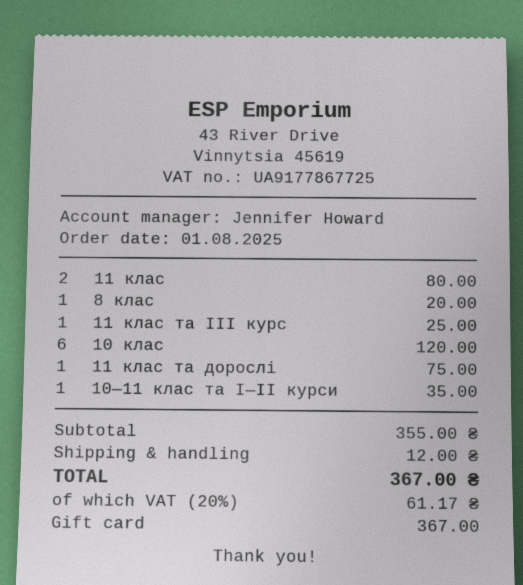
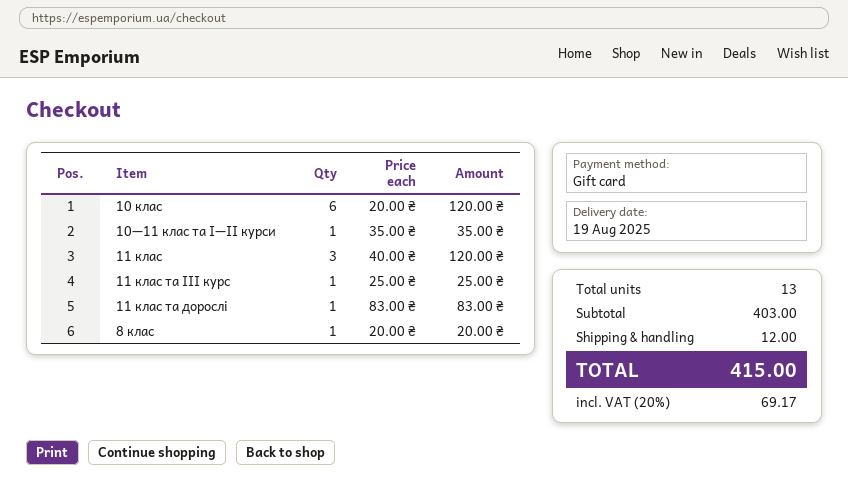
11 клас: 2 for 80.00 -> 3 for 120.00
11 клас та дорослі: 1 for 75.00 -> 1 for 83.00
subtotal: 355.00 -> 403.00
tax: 20% = 61.17 -> 20% = 69.17
total: 367.00 -> 415.00

